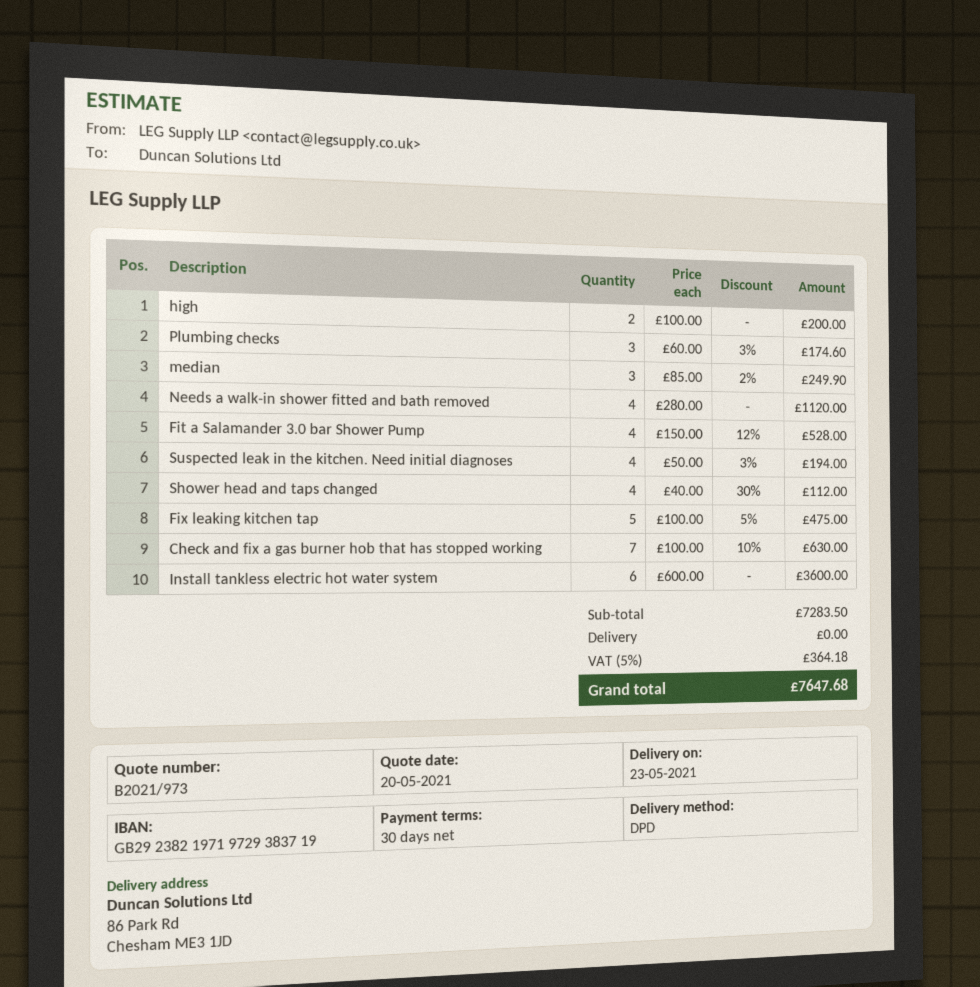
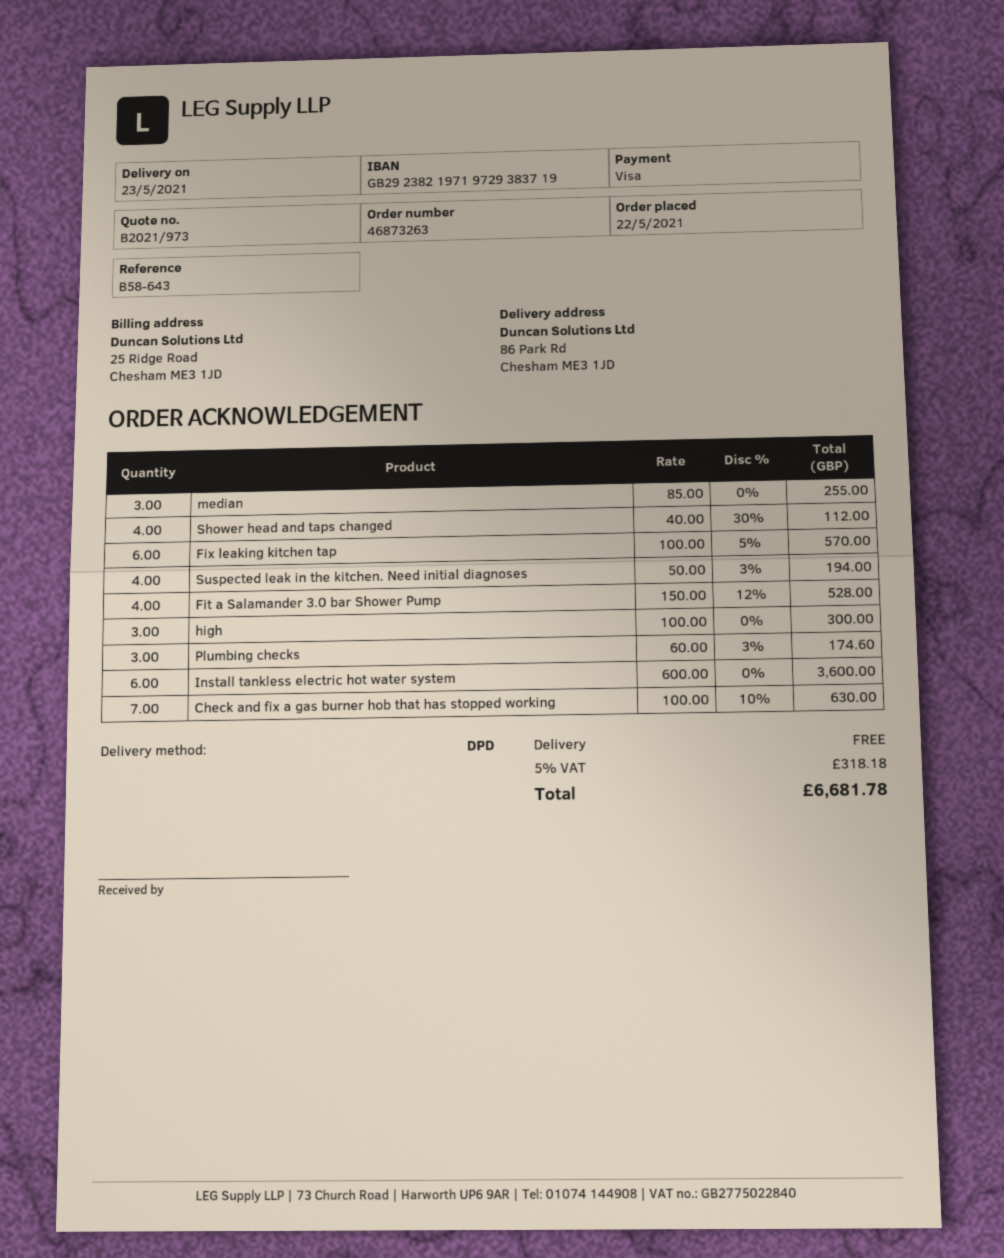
high: 2 x 100.00 = 200.00 -> 3 x 100.00 = 300.00
median: 3 x 85.00 - 2% = 249.90 -> 3 x 85.00 = 255.00
Needs a walk-in shower fitted and bath removed: 4 x 280.00 = 1120.00 -> none
Fix leaking kitchen tap: 5 x 100.00 - 5% = 475.00 -> 6 x 100.00 - 5% = 570.00
tax: 5% = 364.18 -> 5% = 318.18
total: 7647.68 -> 6681.78

